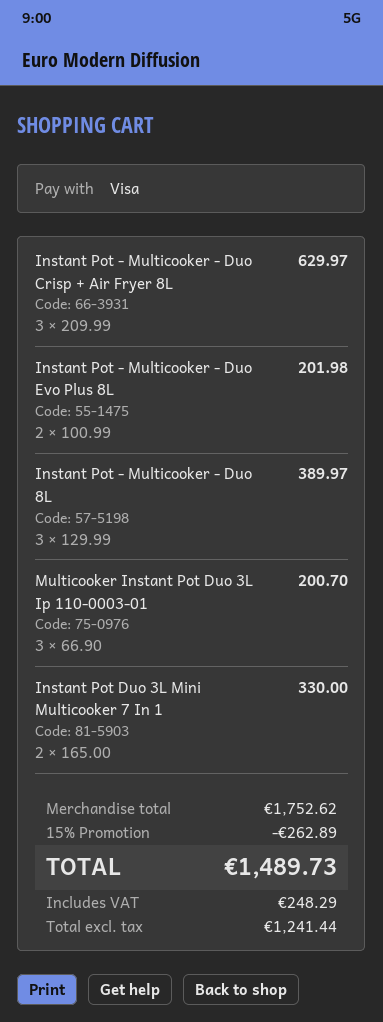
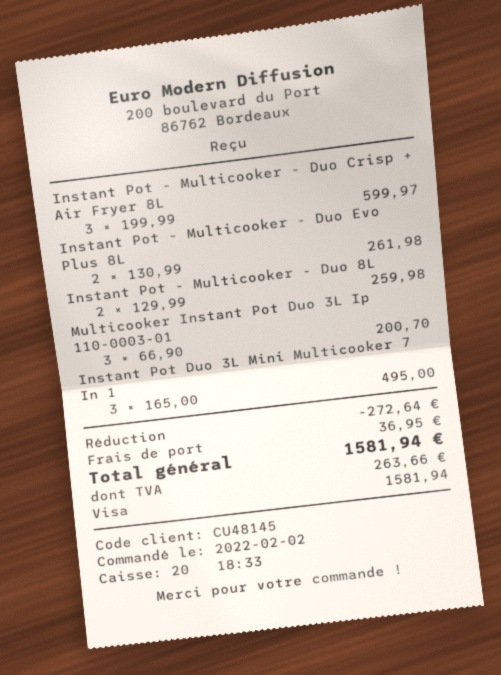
Instant Pot - Multicooker - Duo Crisp + Air Fryer 8L: 3 x 209.99 = 629.97 -> 3 x 199.99 = 599.97
Instant Pot - Multicooker - Duo Evo Plus 8L: 2 x 100.99 = 201.98 -> 2 x 130.99 = 261.98
Instant Pot - Multicooker - Duo 8L: 3 x 129.99 = 389.97 -> 2 x 129.99 = 259.98
Instant Pot Duo 3L Mini Multicooker 7 In 1: 2 x 165.00 = 330.00 -> 3 x 165.00 = 495.00
discount: 262.89 -> 272.64
shipping: none -> 36.95
tax: 248.29 -> 263.66
total: 1489.73 -> 1581.94

